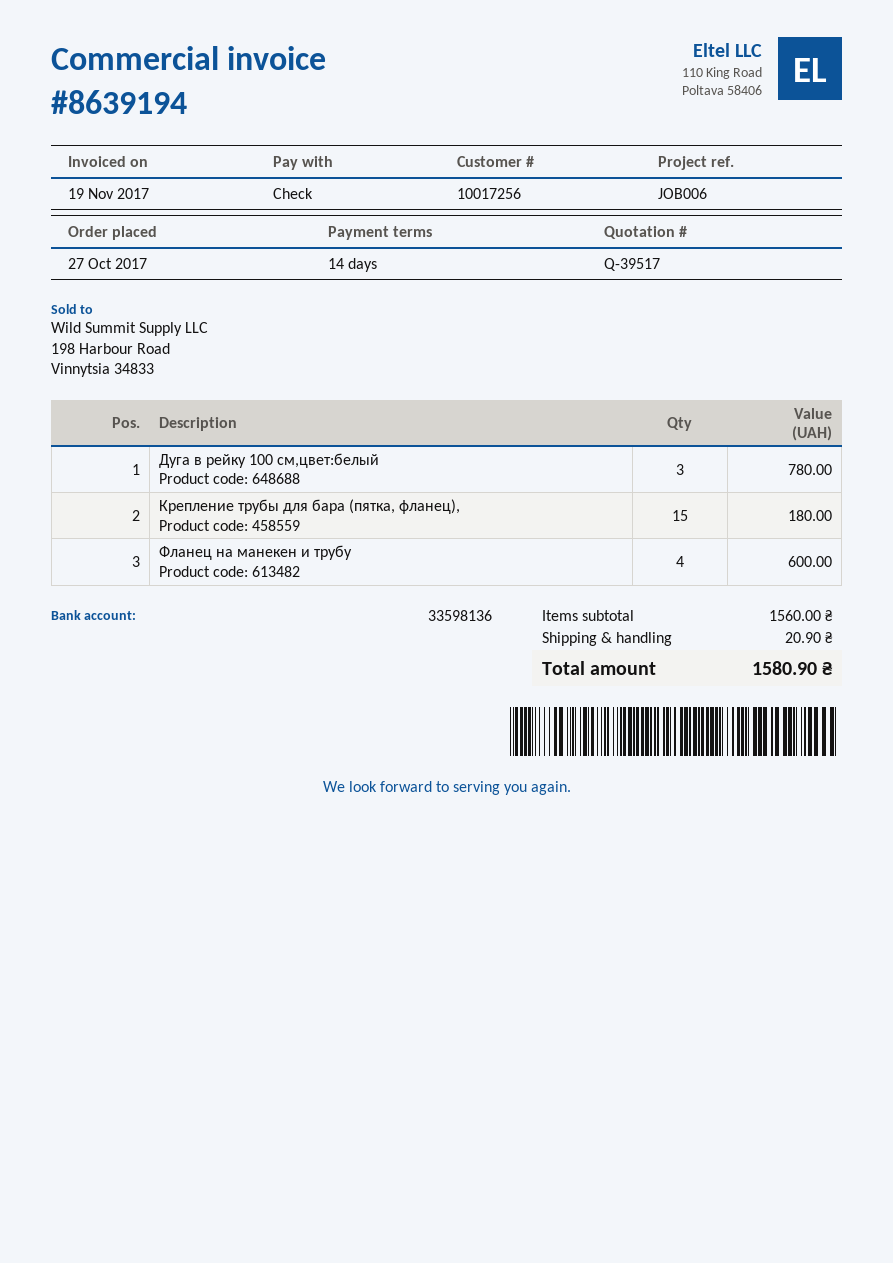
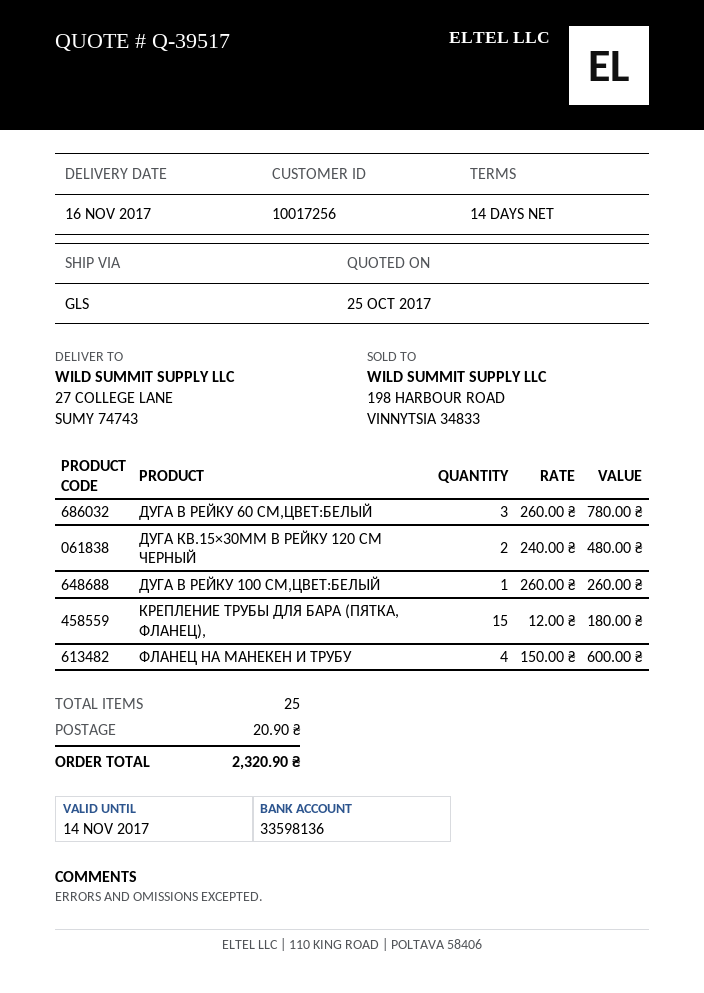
Дуга в рейку 100 см,цвет:белый: 3 for 780.00 -> 1 for 260.00
ДУГА В РЕЙКУ 60 СМ,ЦВЕТ:БЕЛЫЙ: none -> 3 for 780.00
ДУГА КВ.15×30ММ В РЕЙКУ 120 СМ ЧЕРНЫЙ: none -> 2 for 480.00
total: 1580.90 -> 2320.90

